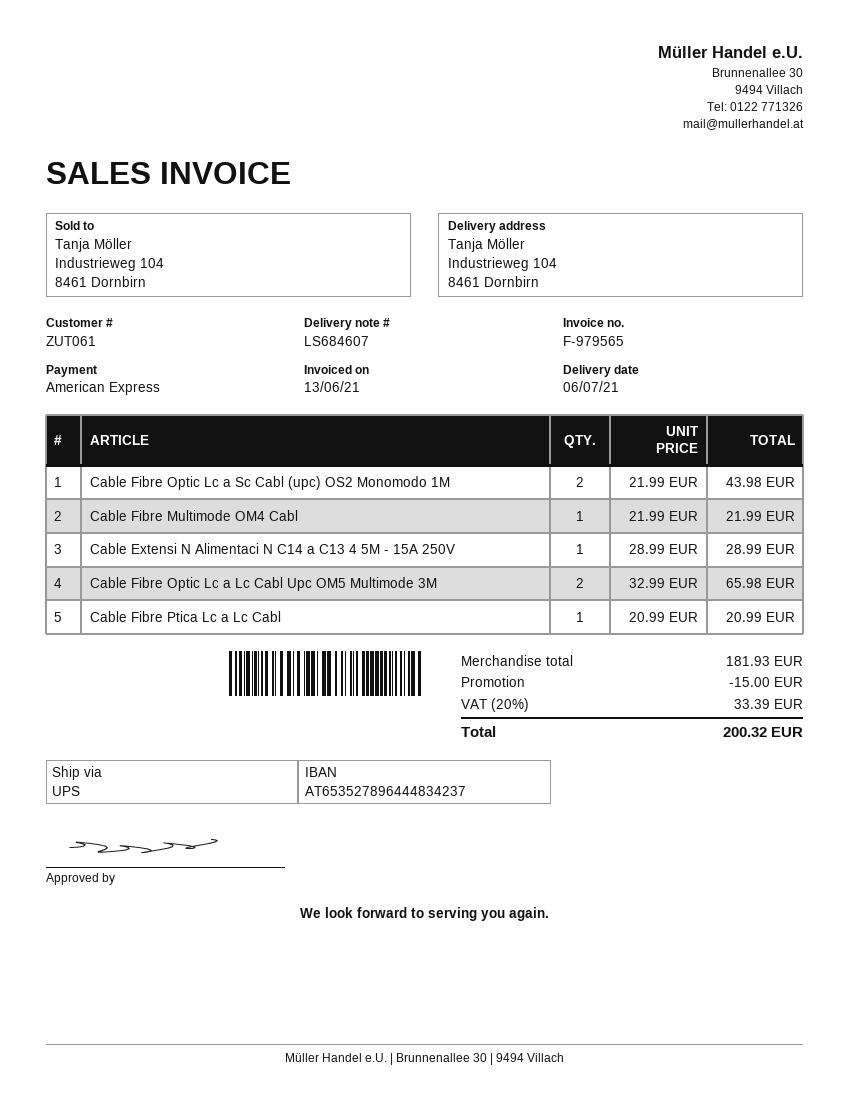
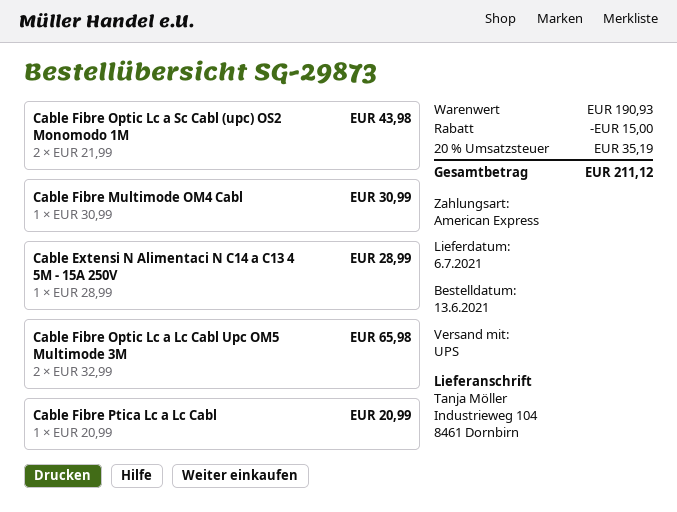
Cable Fibre Multimode OM4 Cabl: 1 x 21.99 = 21.99 -> 1 x 30.99 = 30.99
subtotal: 181.93 -> 190.93
tax: 20% = 33.39 -> 20% = 35.19
total: 200.32 -> 211.12

